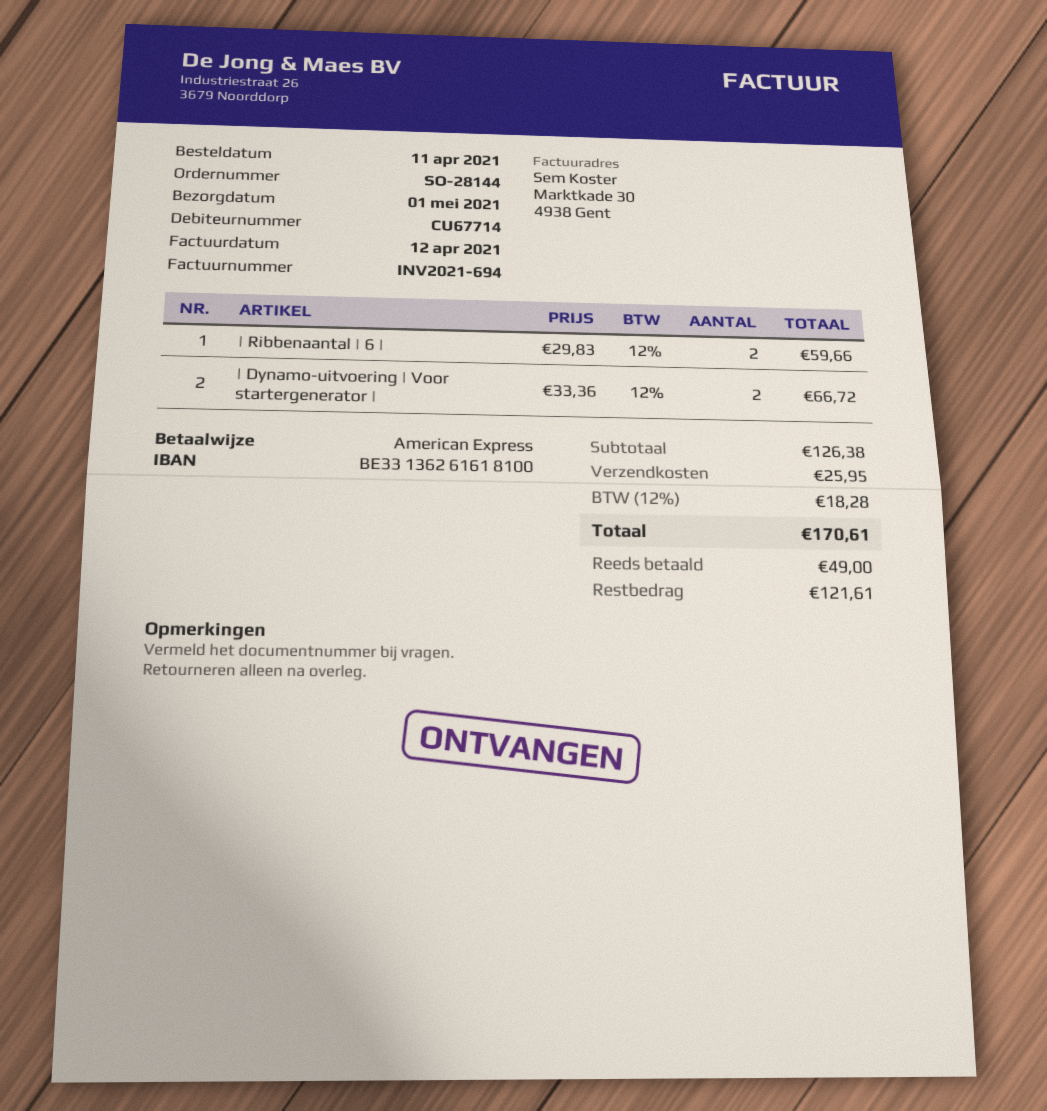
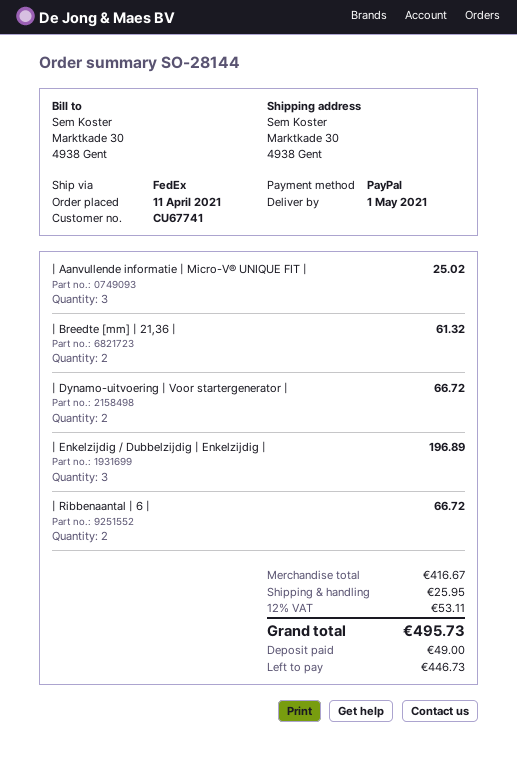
customer number: CU67714 -> CU67741
payment method: American Express -> PayPal
| Ribbenaantal | 6 |: 2 for 59.66 -> 2 for 66.72
| Aanvullende informatie | Micro-V® UNIQUE FIT |: none -> 3 for 25.02
| Breedte [mm] | 21,36 |: none -> 2 for 61.32
| Enkelzijdig / Dubbelzijdig | Enkelzijdig |: none -> 3 for 196.89
subtotal: 126.38 -> 416.67
tax: 12% = 18.28 -> 12% = 53.11
total: 170.61 -> 495.73
balance: 121.61 -> 446.73

